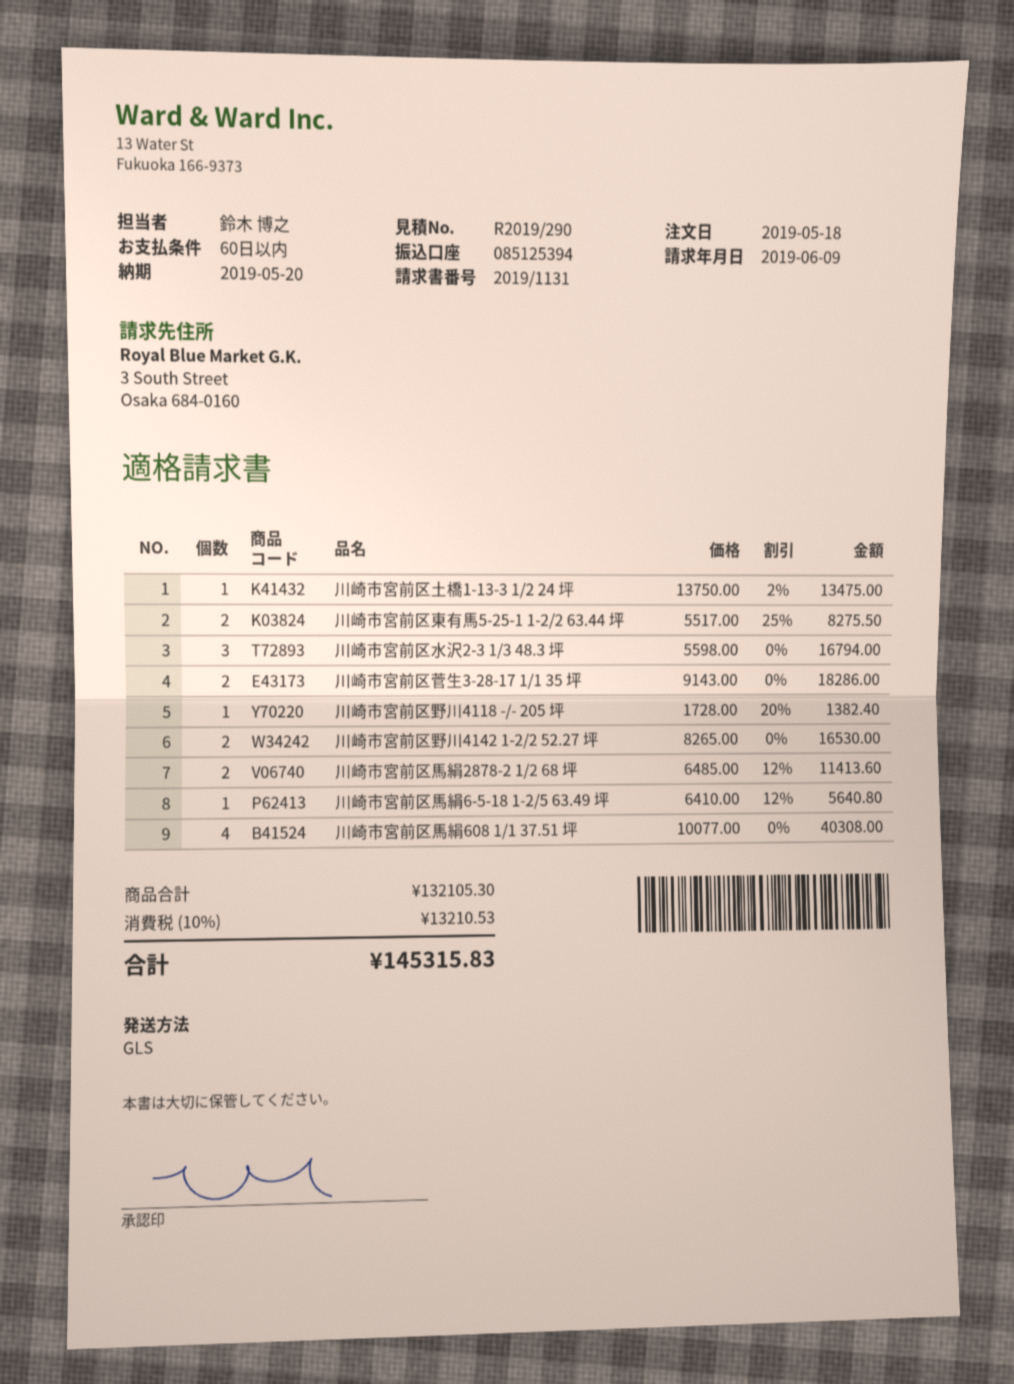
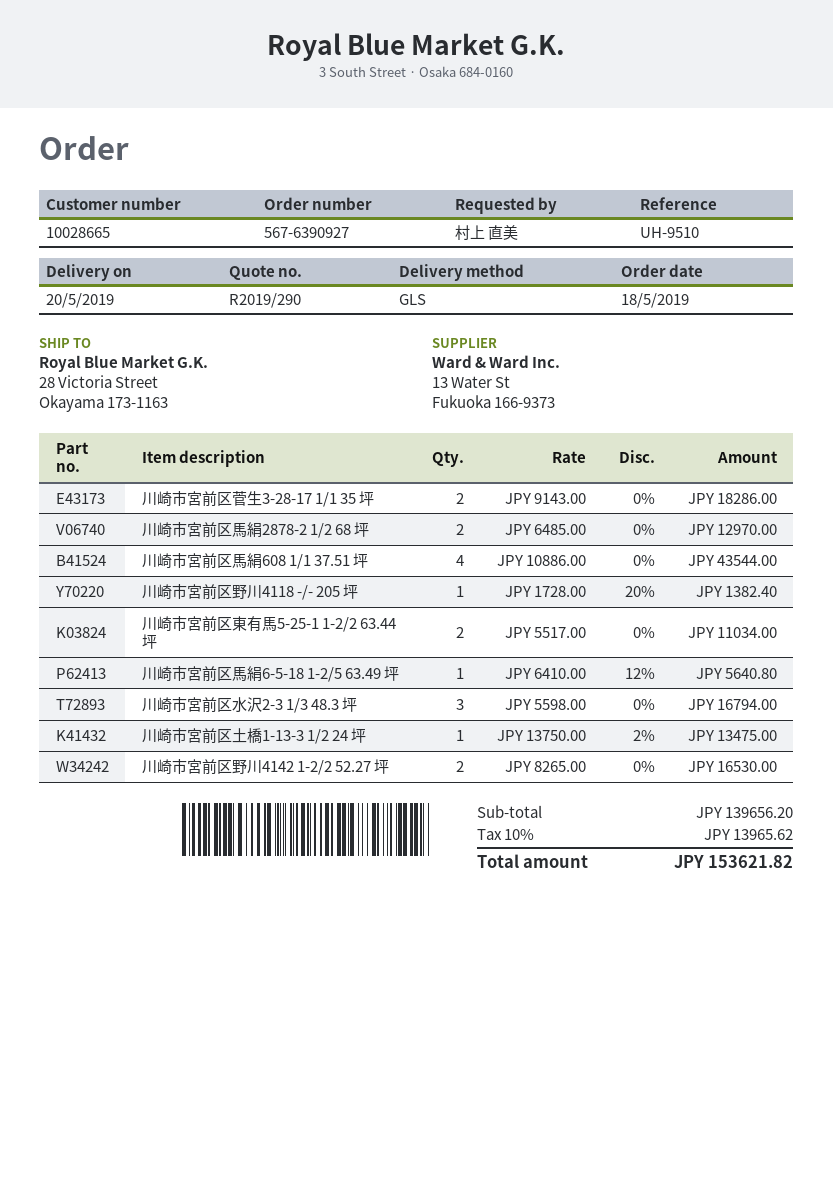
川崎市宮前区東有馬5-25-1 1-2/2 63.44 坪: 2 x 5517.00 - 25% = 8275.50 -> 2 x 5517.00 = 11034.00
川崎市宮前区馬絹2878-2 1/2 68 坪: 2 x 6485.00 - 12% = 11413.60 -> 2 x 6485.00 = 12970.00
川崎市宮前区馬絹608 1/1 37.51 坪: 4 x 10077.00 = 40308.00 -> 4 x 10886.00 = 43544.00
subtotal: 132105.30 -> 139656.20
tax: 10% = 13210.53 -> 10% = 13965.62
total: 145315.83 -> 153621.82

